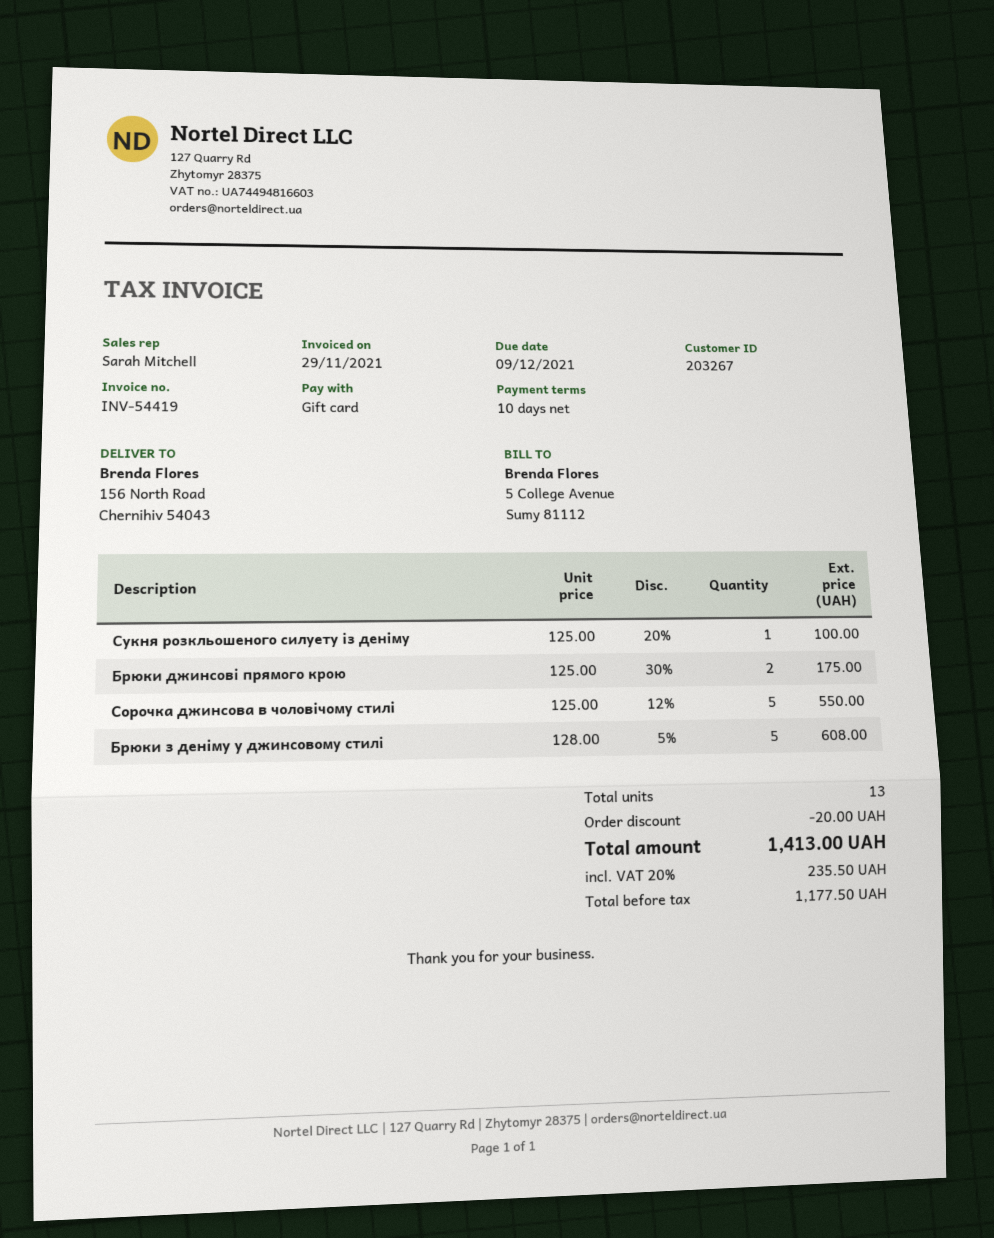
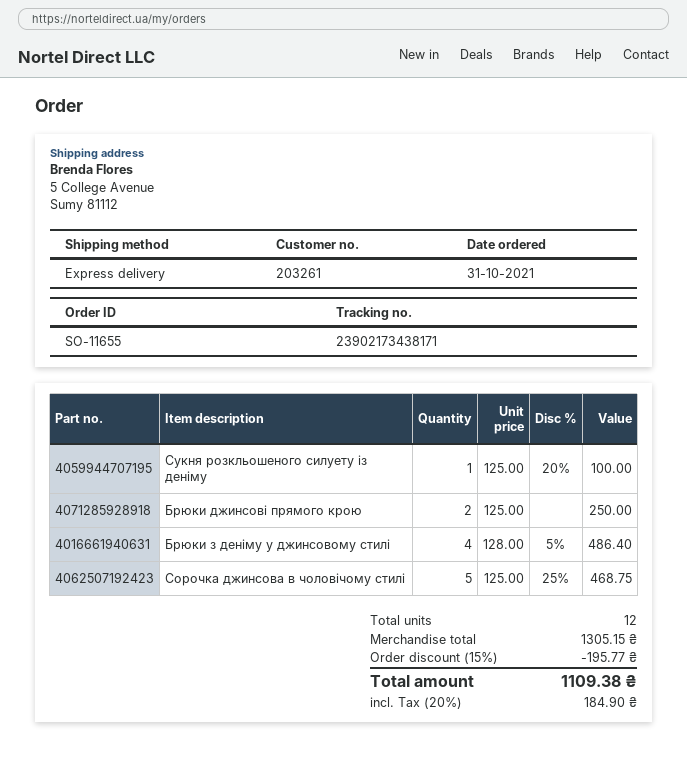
customer number: 203267 -> 203261
ship to: 156 North Road, Chernihiv 54043 -> 5 College Avenue, Sumy 81112
Брюки джинсові прямого крою: 2 x 125.00 - 30% = 175.00 -> 2 x 125.00 = 250.00
Сорочка джинсова в чоловічому стилі: 5 x 125.00 - 12% = 550.00 -> 5 x 125.00 - 25% = 468.75
Брюки з деніму у джинсовому стилі: 5 x 128.00 - 5% = 608.00 -> 4 x 128.00 - 5% = 486.40
total quantity: 13 -> 12
discount: 20.00 -> 195.77
tax: 20% = 235.50 -> 20% = 184.90
total: 1413.00 -> 1109.38

